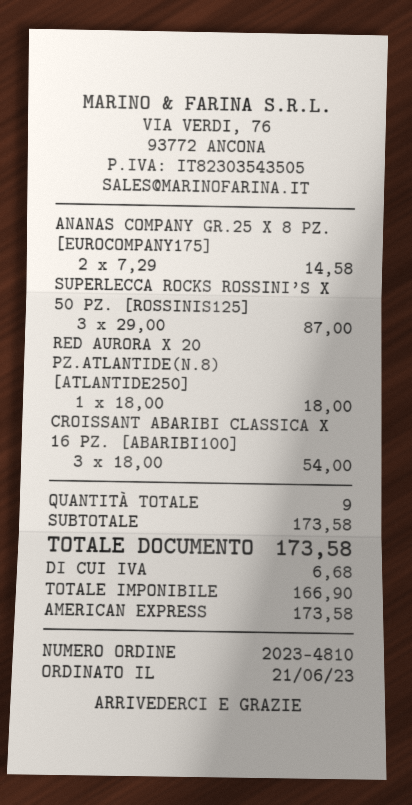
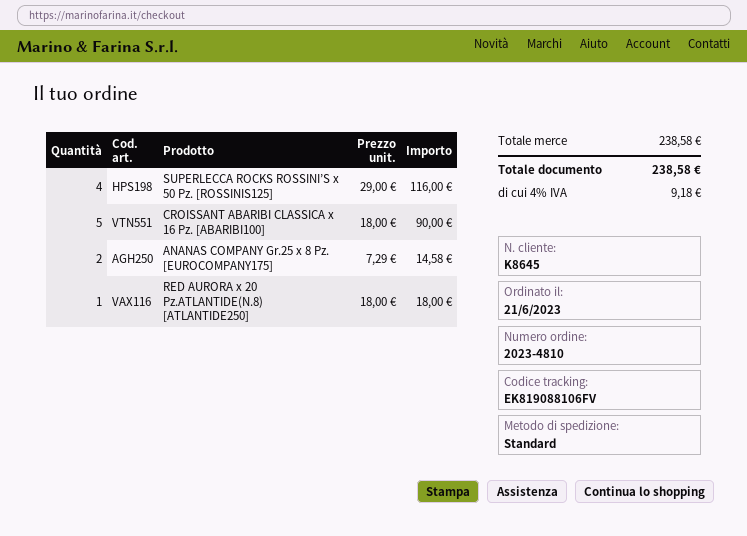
SUPERLECCA ROCKS ROSSINI’S X 50 PZ. [ROSSINIS125]: 3 x 29.00 = 87.00 -> 4 x 29.00 = 116.00
CROISSANT ABARIBI CLASSICA X 16 PZ. [ABARIBI100]: 3 x 18.00 = 54.00 -> 5 x 18.00 = 90.00
subtotal: 173.58 -> 238.58
tax: 6.68 -> 9.18
total: 173.58 -> 238.58

